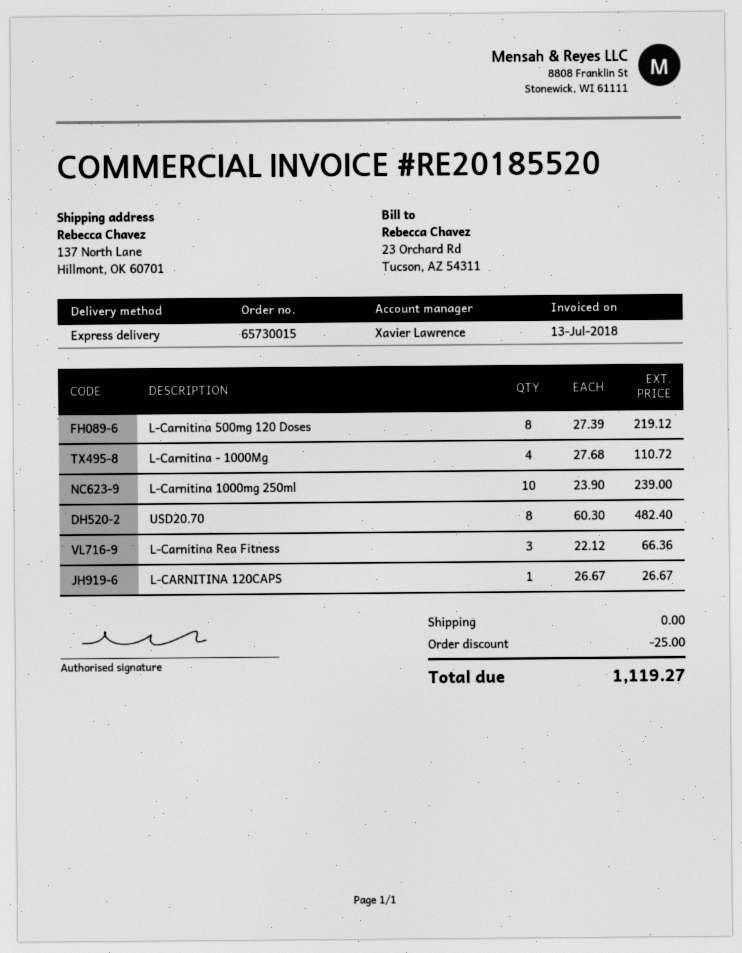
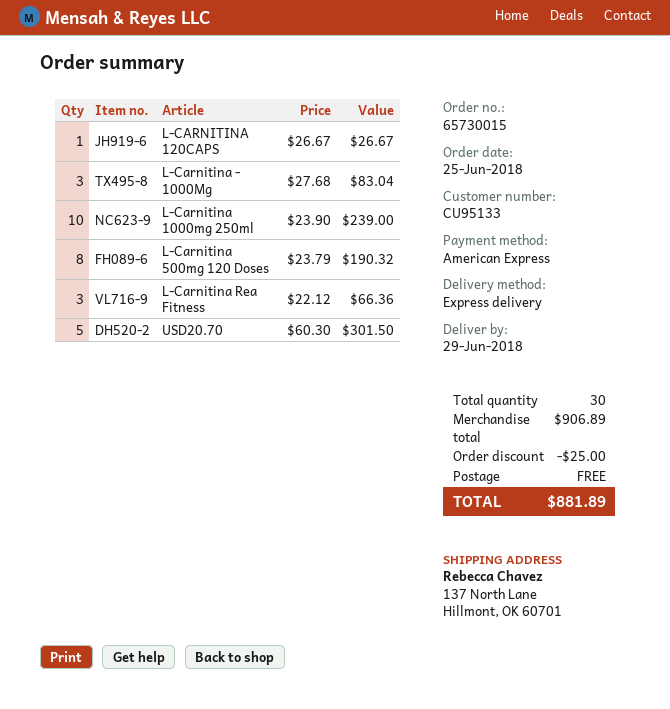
L-Carnitina 500mg 120 Doses: 8 x 27.39 = 219.12 -> 8 x 23.79 = 190.32
L-Carnitina - 1000Mg: 4 x 27.68 = 110.72 -> 3 x 27.68 = 83.04
USD20.70: 8 x 60.30 = 482.40 -> 5 x 60.30 = 301.50
total: 1119.27 -> 881.89

